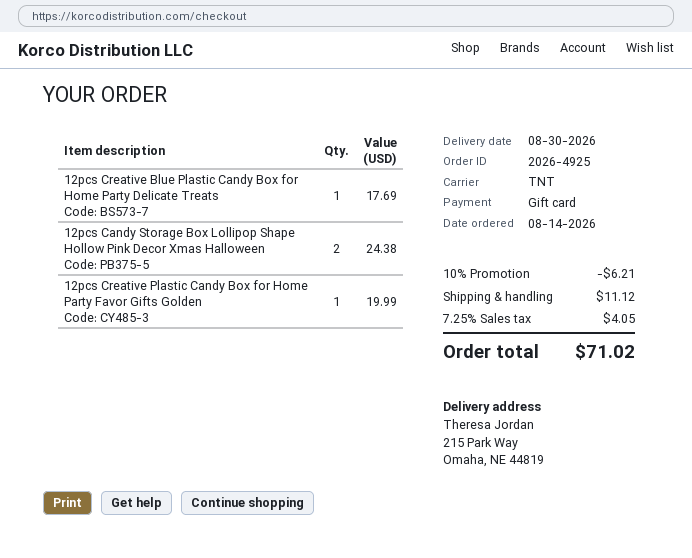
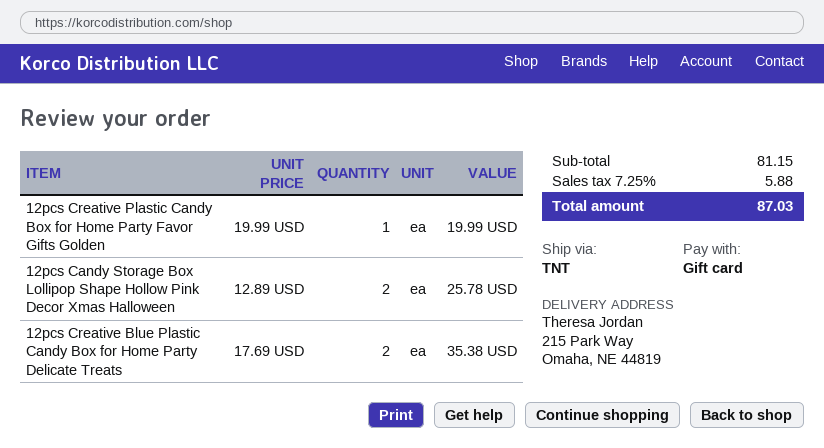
12pcs Creative Blue Plastic Candy Box for Home Party Delicate Treats: 1 for 17.69 -> 2 for 35.38
12pcs Candy Storage Box Lollipop Shape Hollow Pink Decor Xmas Halloween: 2 for 24.38 -> 2 for 25.78
discount: 10% = 6.21 -> none
shipping: 11.12 -> none
tax: 7.25% = 4.05 -> 7.25% = 5.88
total: 71.02 -> 87.03

